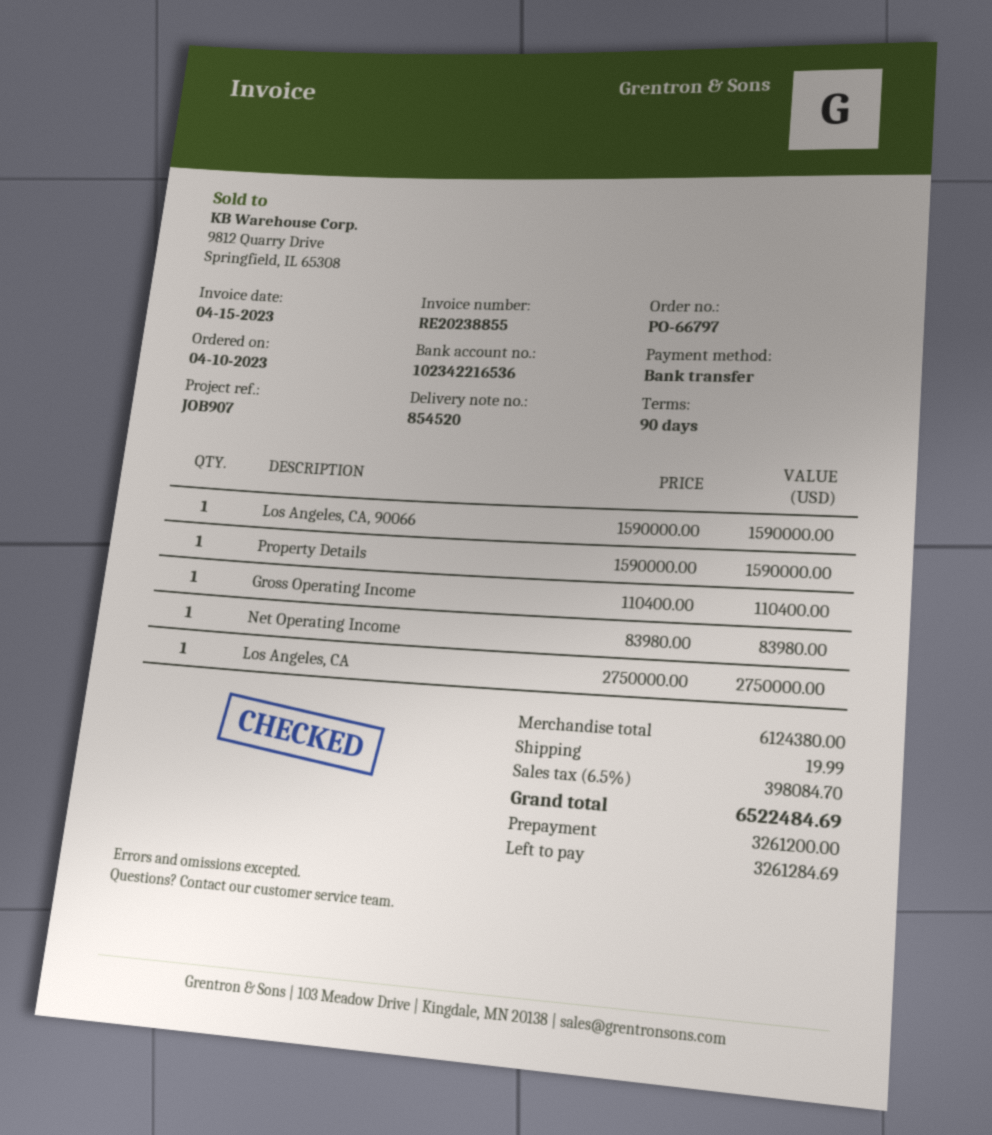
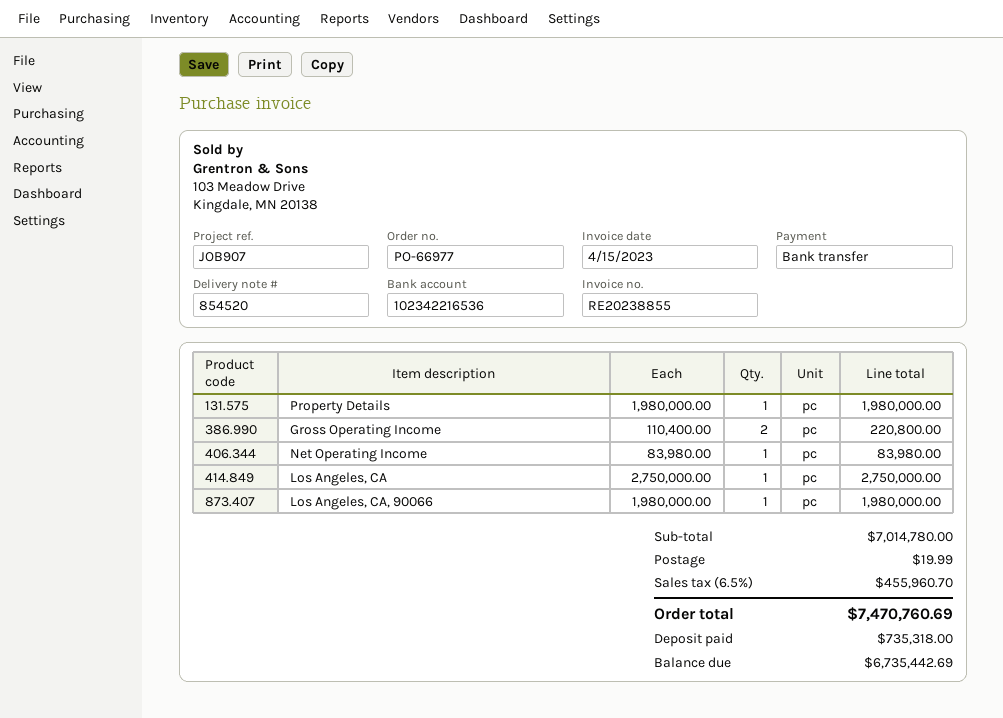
order number: PO-66797 -> PO-66977
Los Angeles, CA, 90066: 1 x 1590000.00 = 1590000.00 -> 1 x 1980000.00 = 1980000.00
Property Details: 1 x 1590000.00 = 1590000.00 -> 1 x 1980000.00 = 1980000.00
Gross Operating Income: 1 x 110400.00 = 110400.00 -> 2 x 110400.00 = 220800.00
subtotal: 6124380.00 -> 7014780.00
tax: 6.5% = 398084.70 -> 6.5% = 455960.70
total: 6522484.69 -> 7470760.69
deposit: 3261200.00 -> 735318.00
balance: 3261284.69 -> 6735442.69

